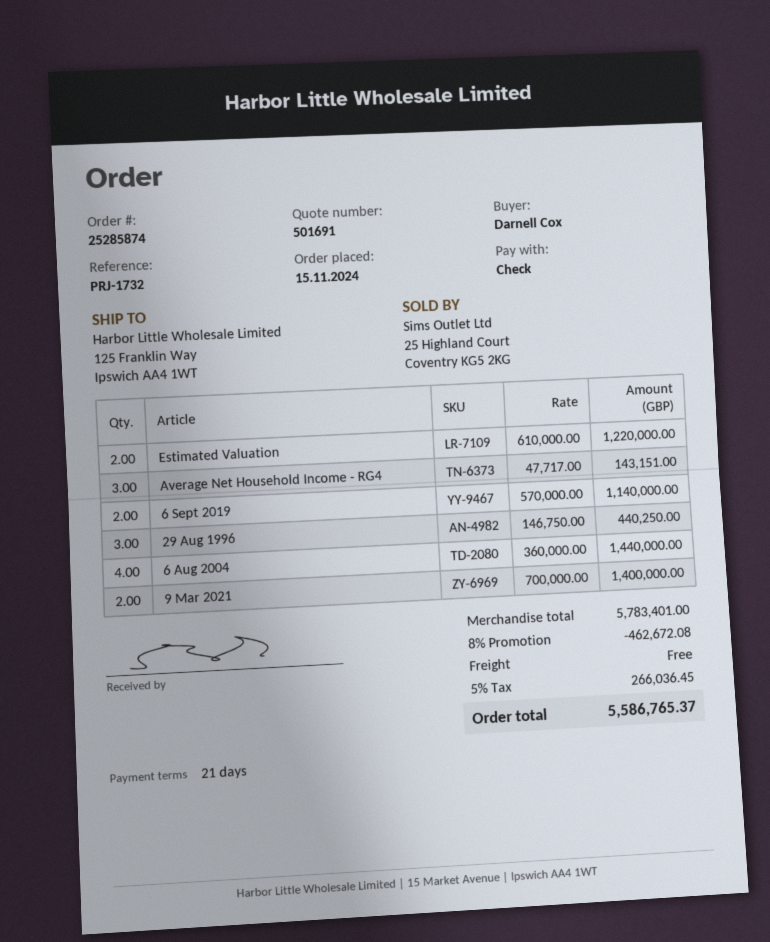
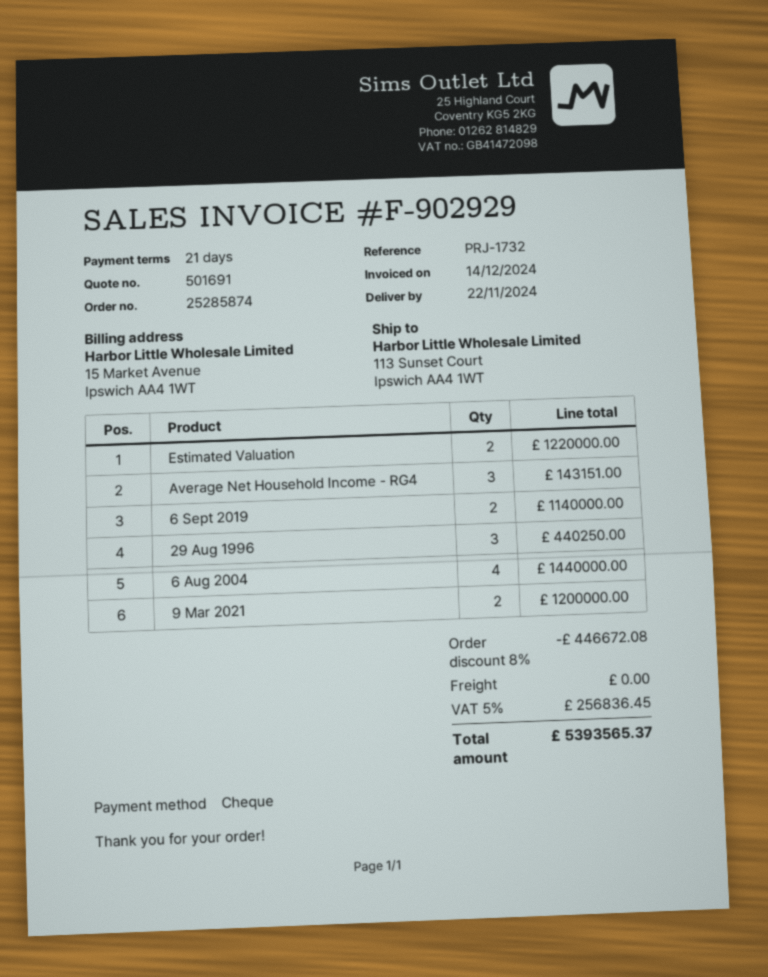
ship to: 125 Franklin Way, Ipswich AA4 1WT -> 113 Sunset Court, Ipswich AA4 1WT
9 Mar 2021: 2 for 1400000.00 -> 2 for 1200000.00
discount: 8% = 462672.08 -> 8% = 446672.08
tax: 5% = 266036.45 -> 5% = 256836.45
total: 5586765.37 -> 5393565.37

